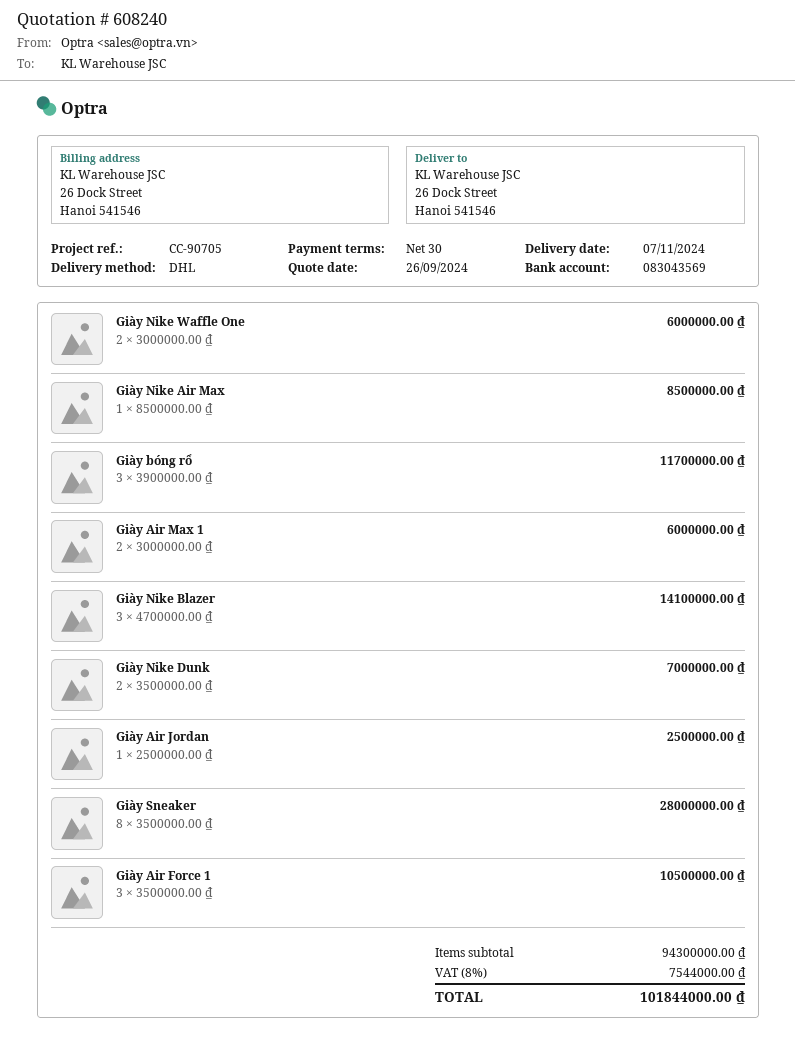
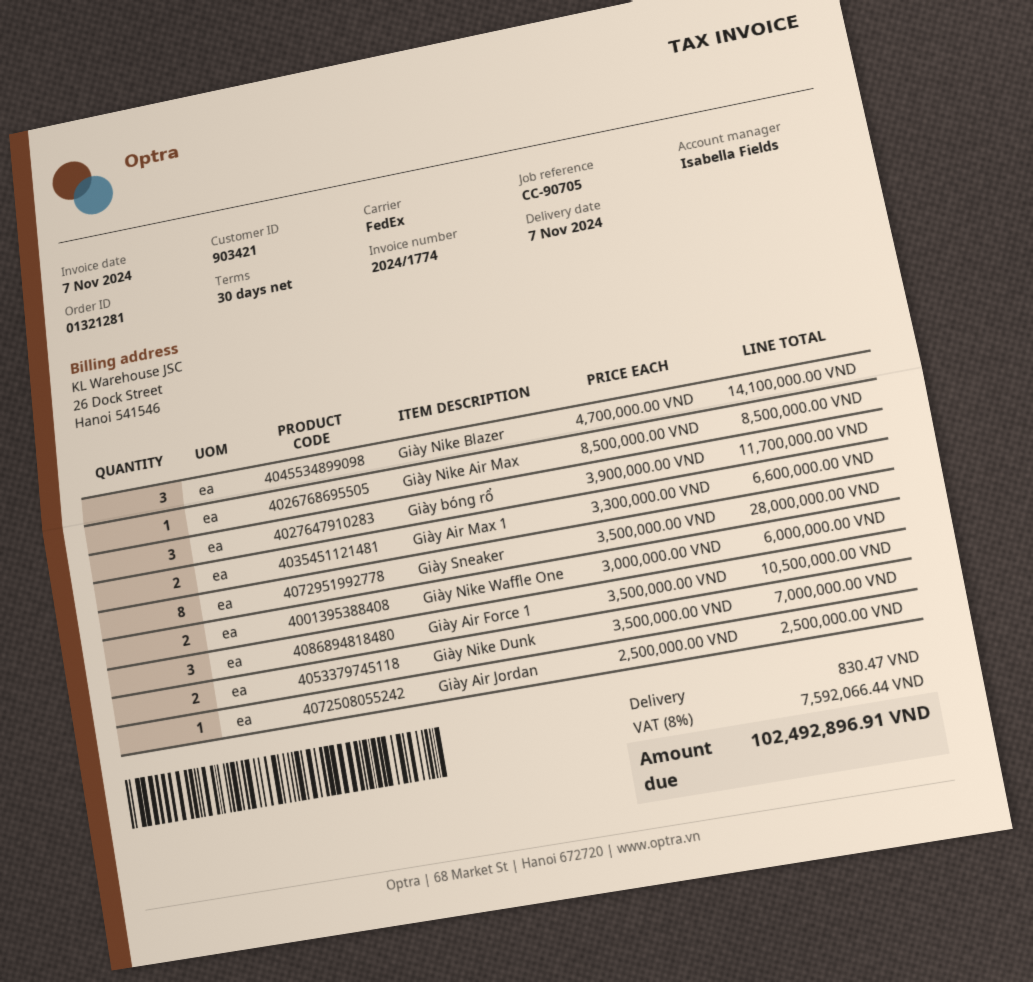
shipping method: DHL -> FedEx
Giày Air Max 1: 2 x 3000000.00 = 6000000.00 -> 2 x 3300000.00 = 6600000.00
shipping: none -> 830.47
tax: 8% = 7544000.00 -> 8% = 7592066.44
total: 101844000.00 -> 102492896.91

